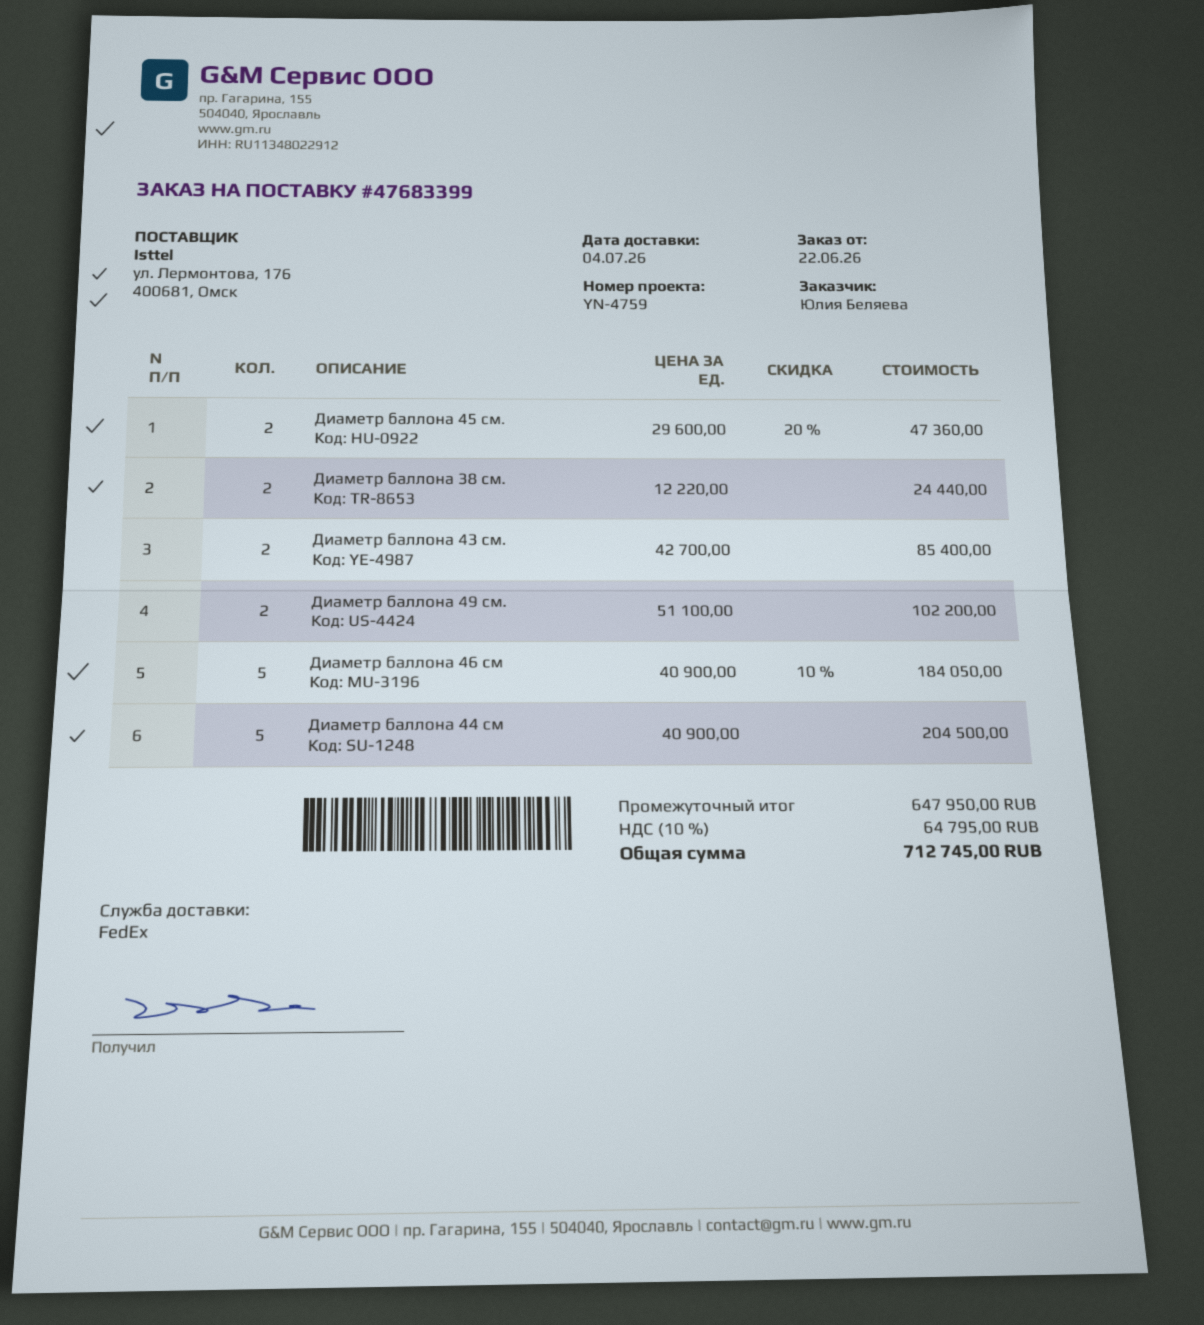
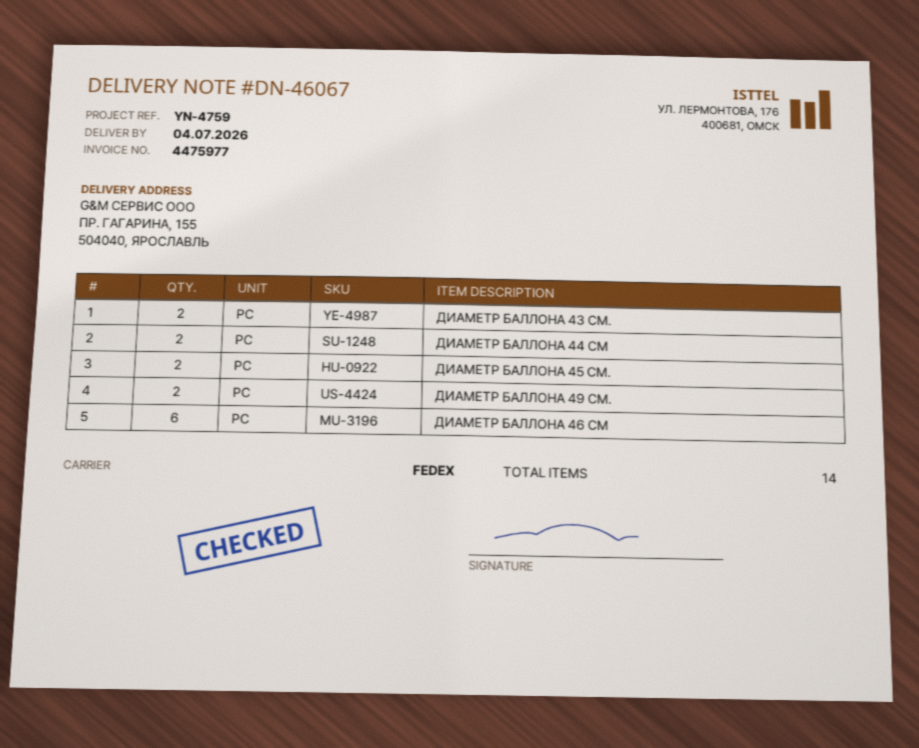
Диаметр баллона 38 см.: 2 -> none
Диаметр баллона 46 см: 5 -> 6
Диаметр баллона 44 см: 5 -> 2

